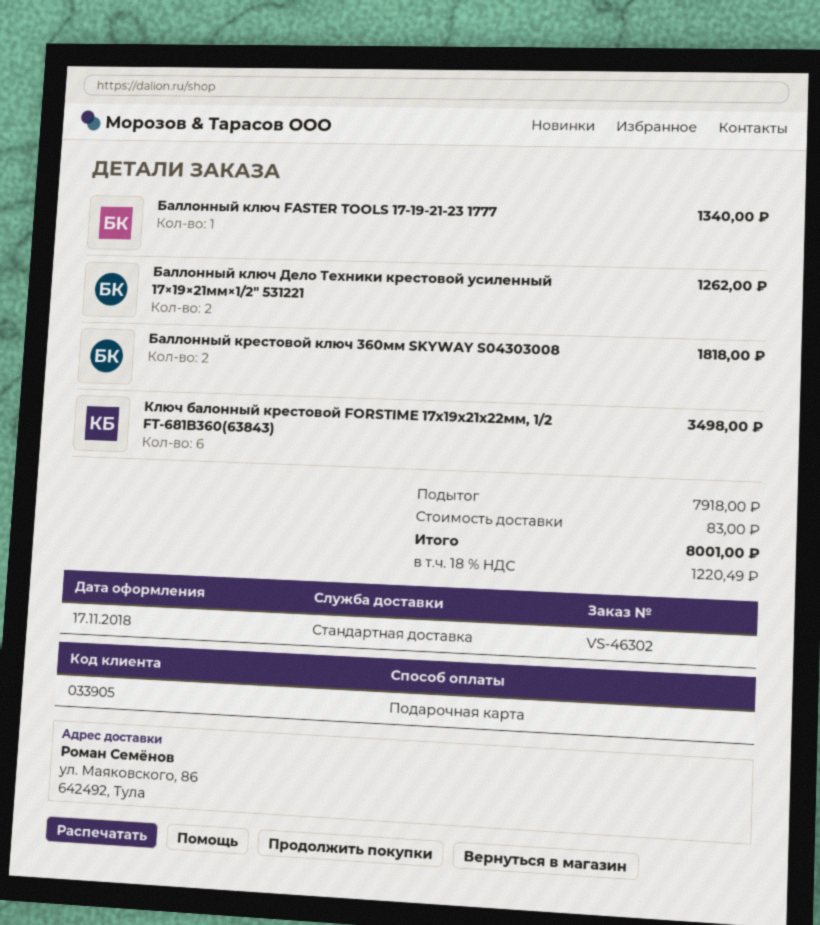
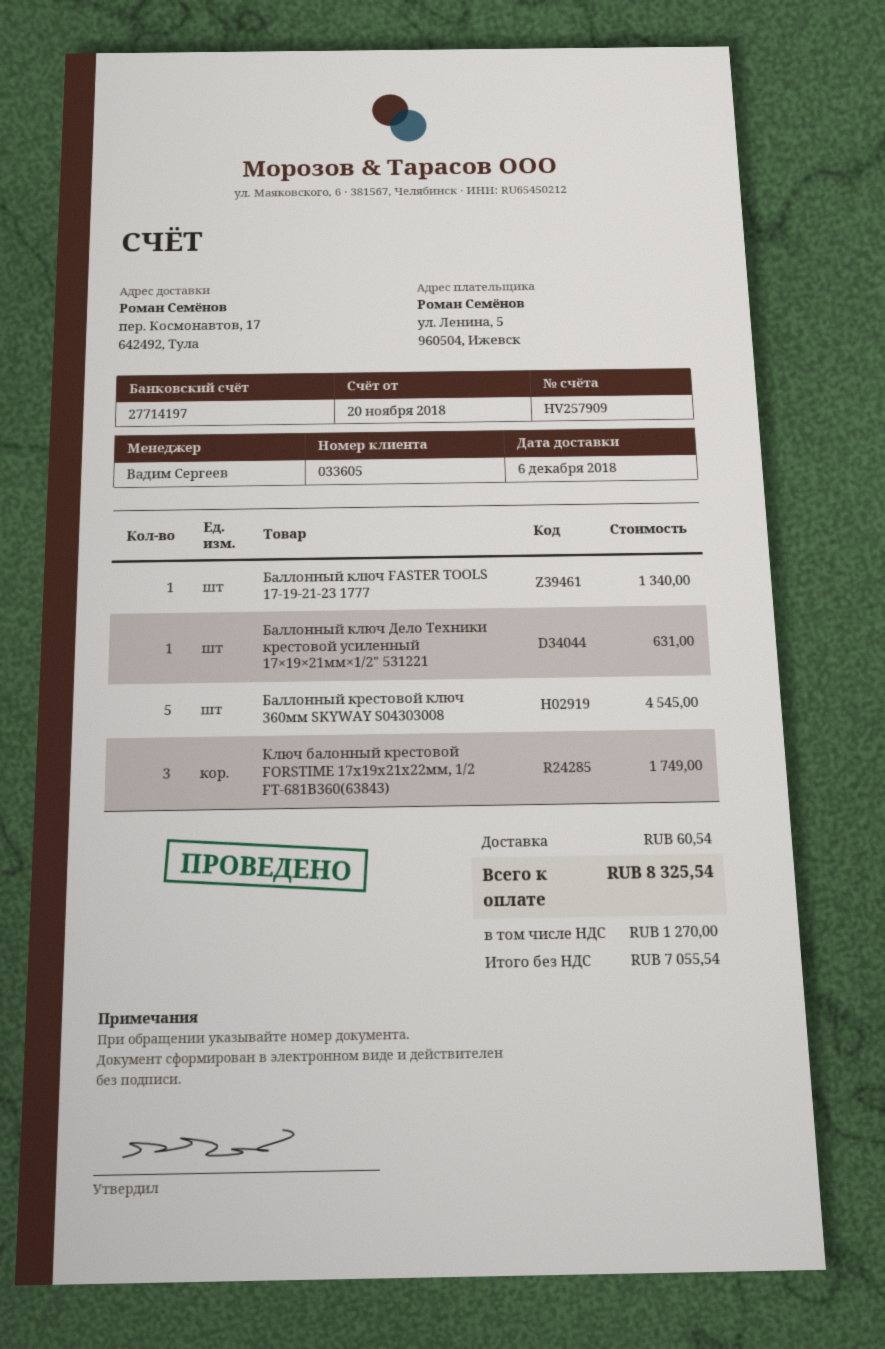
customer number: 033905 -> 033605
ship to: ул. Маяковского, 86, 642492, Тула -> пер. Космонавтов, 17, 642492, Тула
Баллонный ключ Дело Техники крестовой усиленный 17×19×21мм×1/2" 531221: 2 for 1262.00 -> 1 for 631.00
Баллонный крестовой ключ 360мм SKYWAY S04303008: 2 for 1818.00 -> 5 for 4545.00
Ключ балонный крестовой FORSTIME 17х19х21х22мм, 1/2 FT-681B360(63843): 6 for 3498.00 -> 3 for 1749.00
shipping: 83.00 -> 60.54
tax: 1220.49 -> 1270.00
total: 8001.00 -> 8325.54

